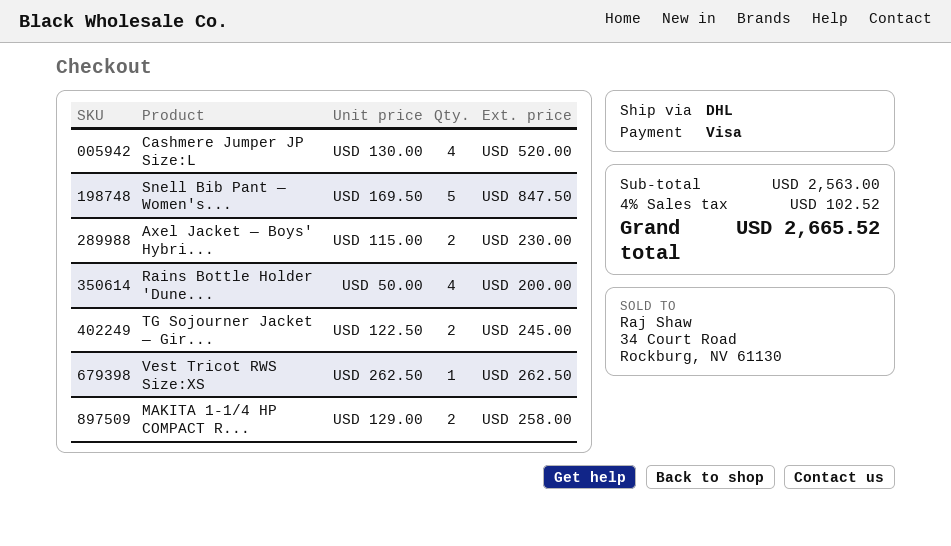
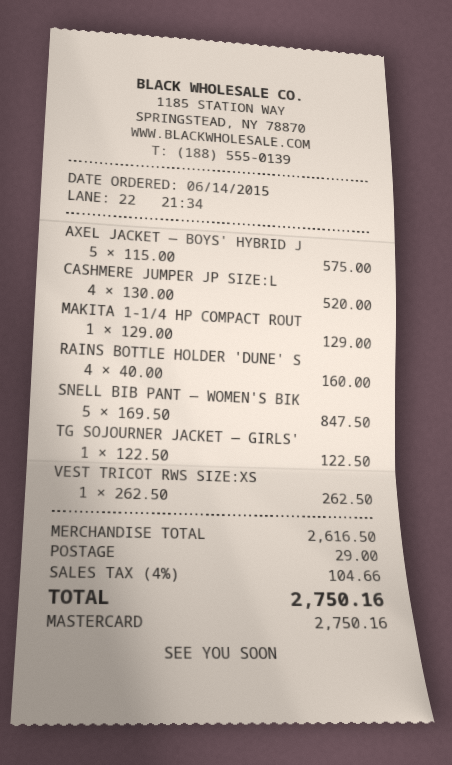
payment method: Visa -> Mastercard
Axel Jacket — Boys' Hybri...: 2 x 115.00 = 230.00 -> 5 x 115.00 = 575.00
Rains Bottle Holder 'Dune...: 4 x 50.00 = 200.00 -> 4 x 40.00 = 160.00
TG Sojourner Jacket — Gir...: 2 x 122.50 = 245.00 -> 1 x 122.50 = 122.50
MAKITA 1-1/4 HP COMPACT R...: 2 x 129.00 = 258.00 -> 1 x 129.00 = 129.00
subtotal: 2563.00 -> 2616.50
shipping: none -> 29.00
tax: 4% = 102.52 -> 4% = 104.66
total: 2665.52 -> 2750.16

